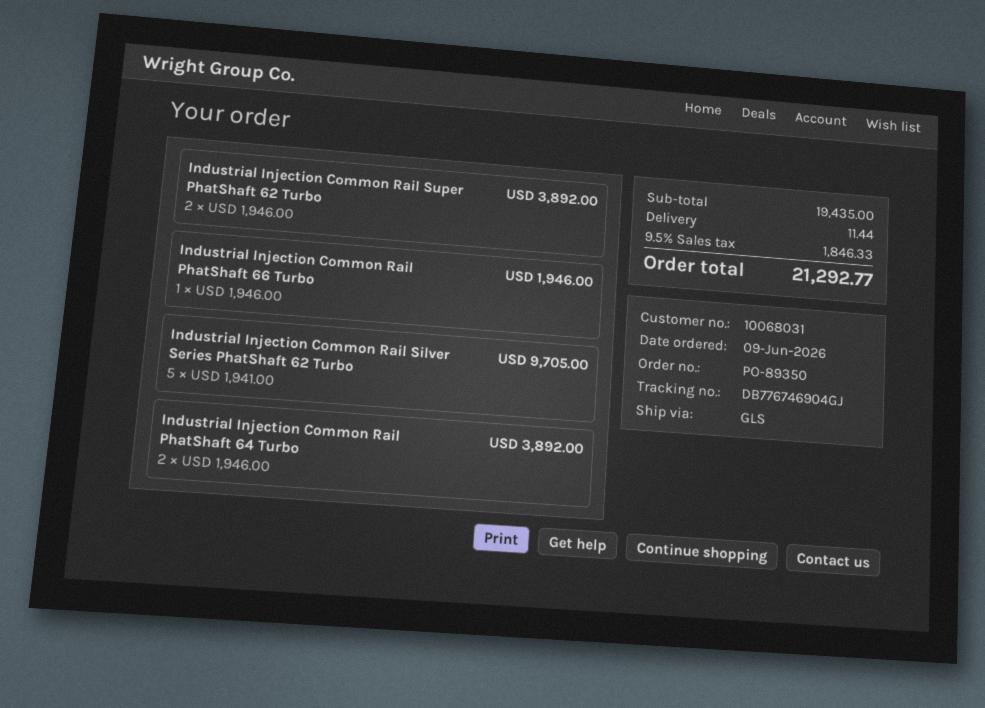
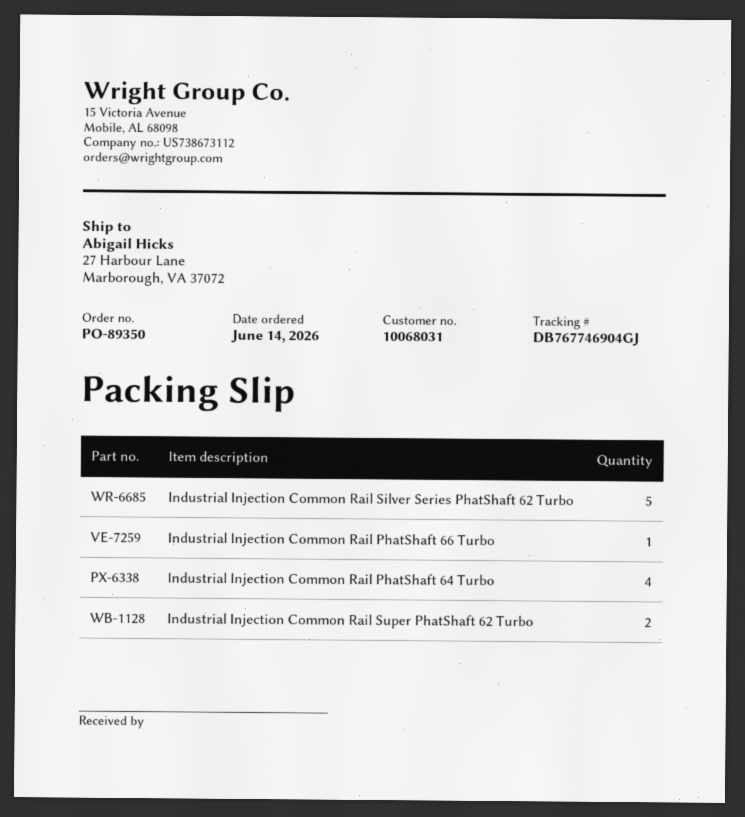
order date: 2026-06-09 -> 2026-06-14
tracking number: DB776746904GJ -> DB767746904GJ
Industrial Injection Common Rail PhatShaft 64 Turbo: 2 -> 4

